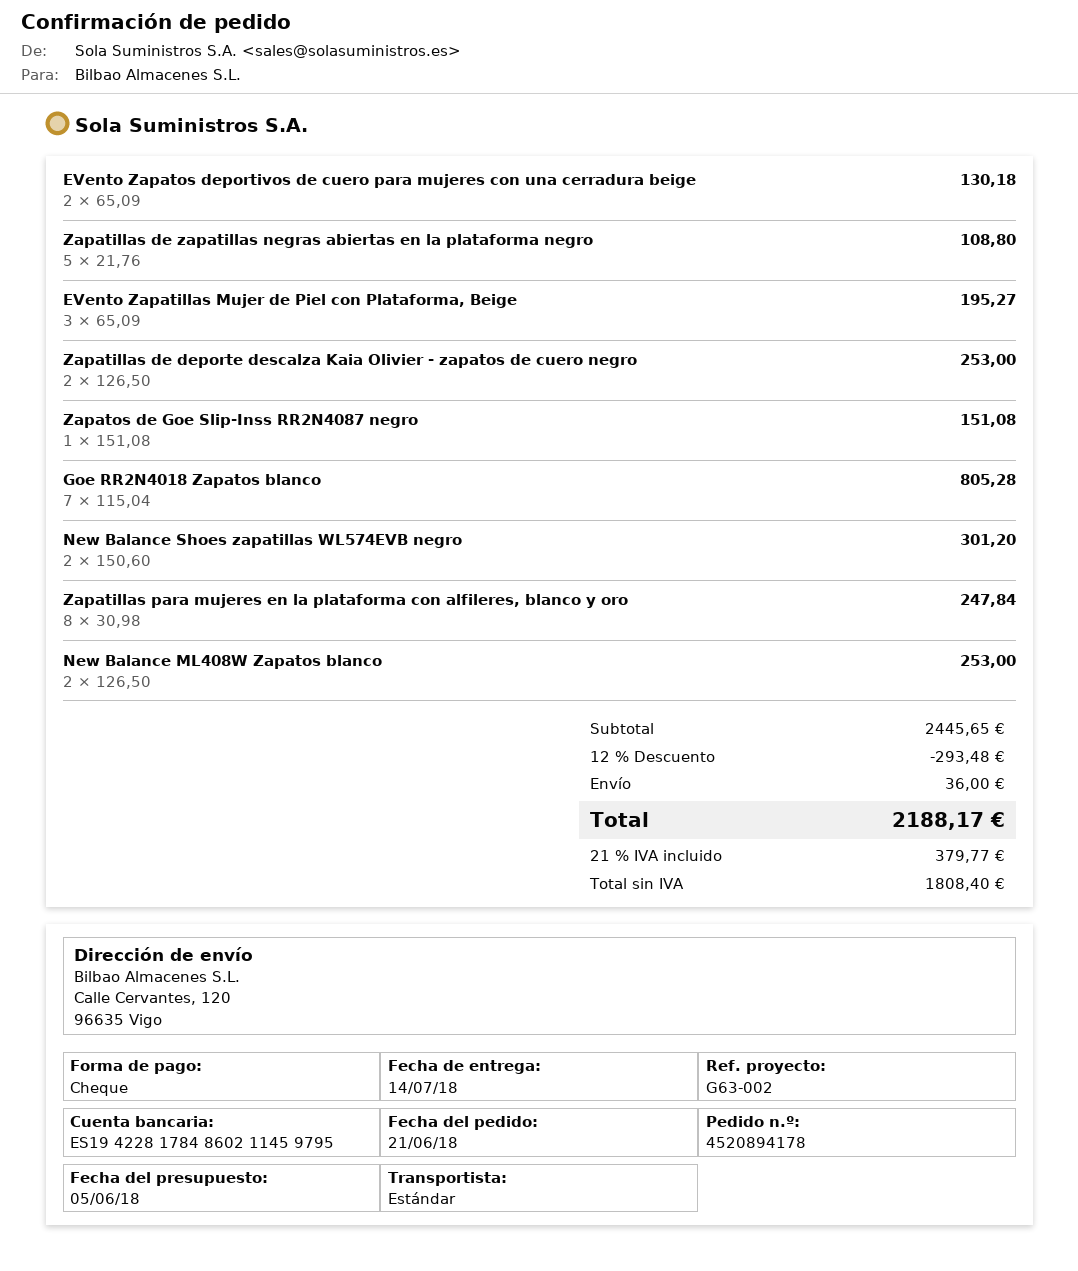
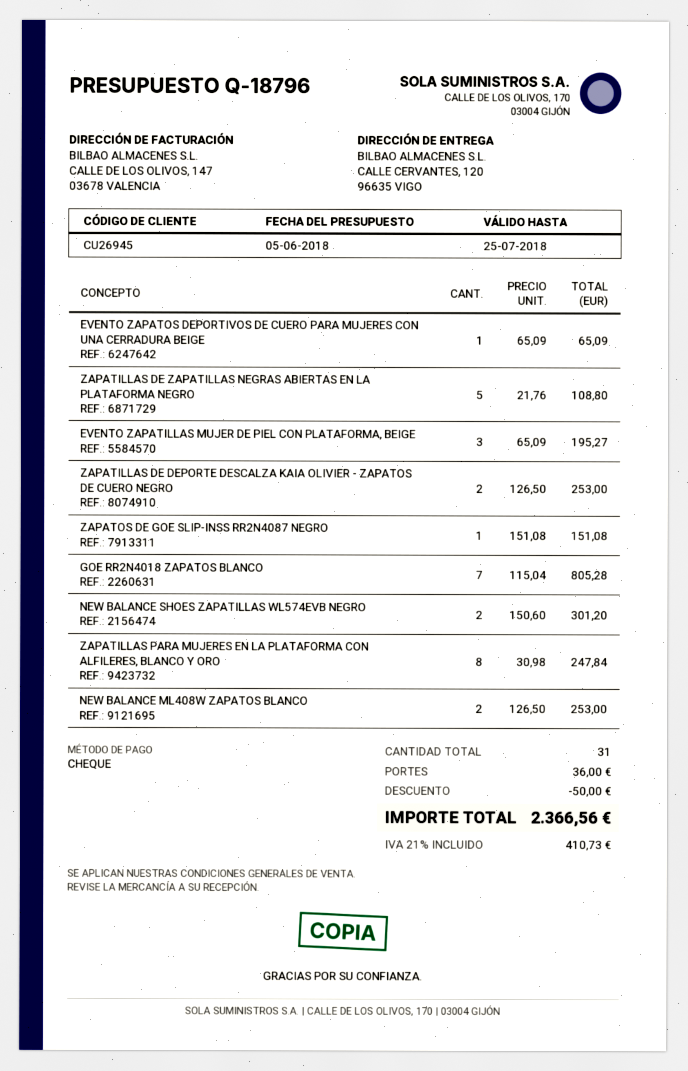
EVento Zapatos deportivos de cuero para mujeres con una cerradura beige: 2 x 65.09 = 130.18 -> 1 x 65.09 = 65.09
discount: 293.48 -> 50.00
tax: 21% = 379.77 -> 21% = 410.73
total: 2188.17 -> 2366.56

